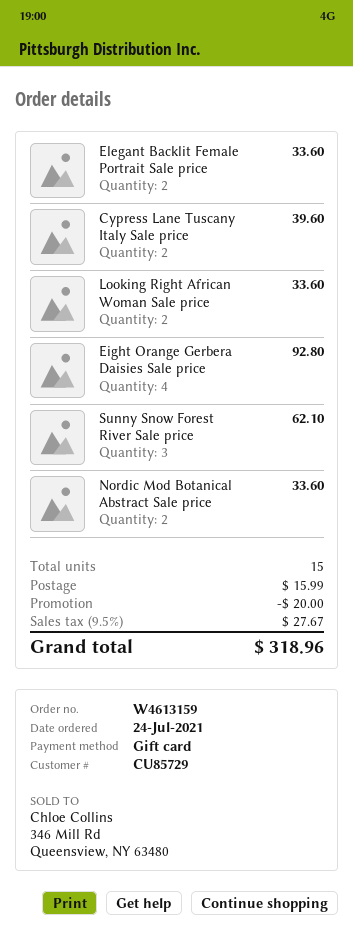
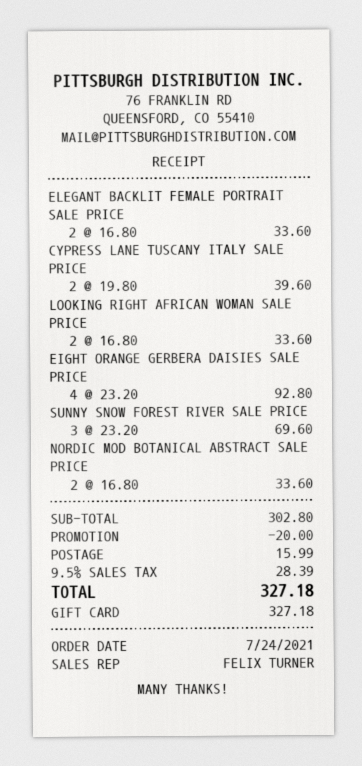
Sunny Snow Forest River Sale price: 3 for 62.10 -> 3 for 69.60
tax: 9.5% = 27.67 -> 9.5% = 28.39
total: 318.96 -> 327.18

